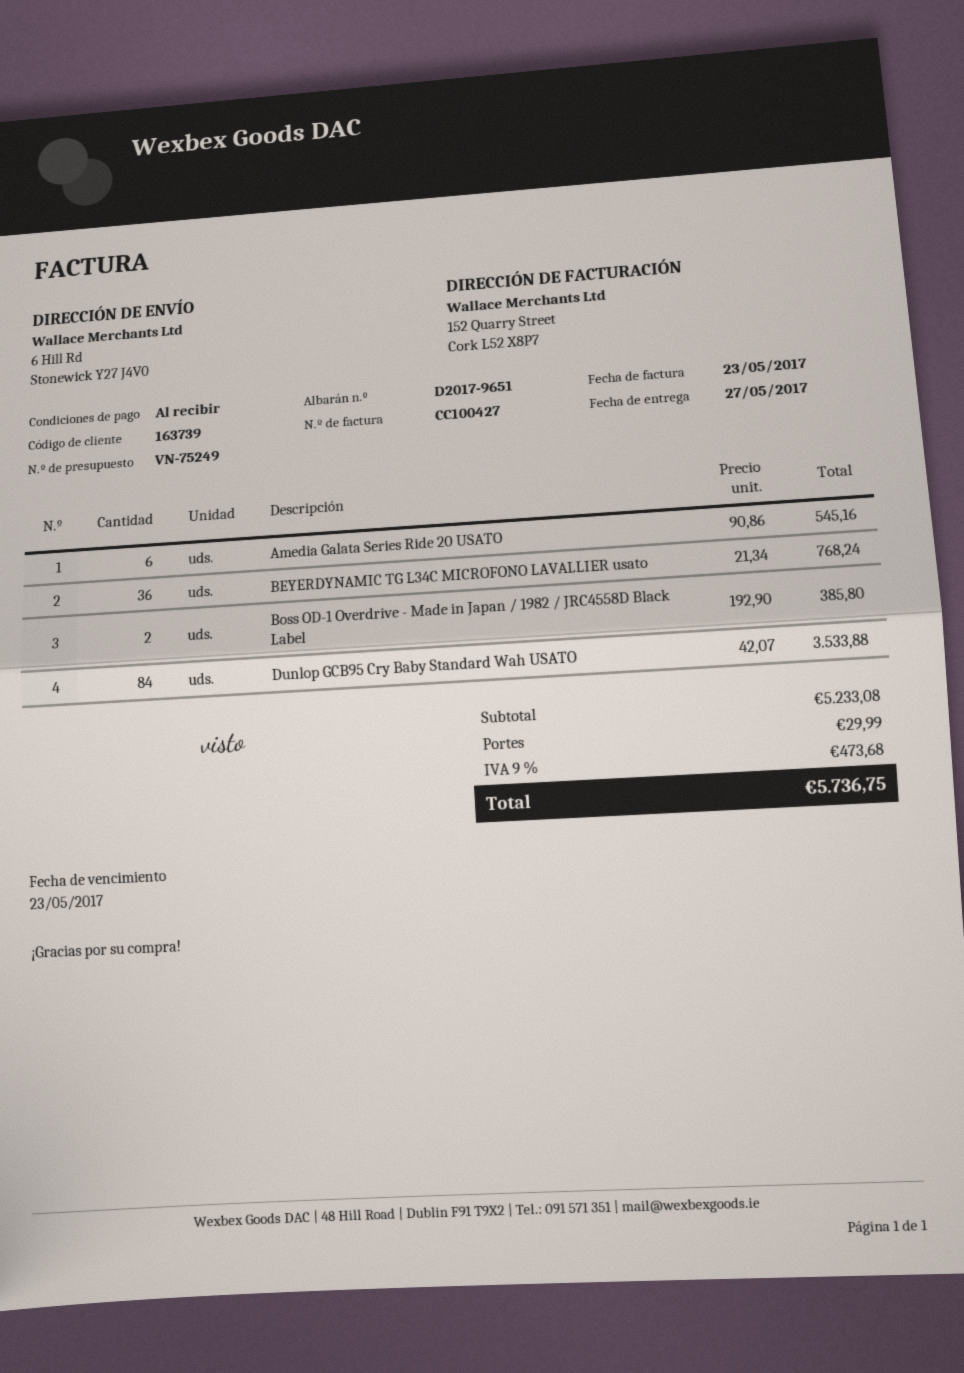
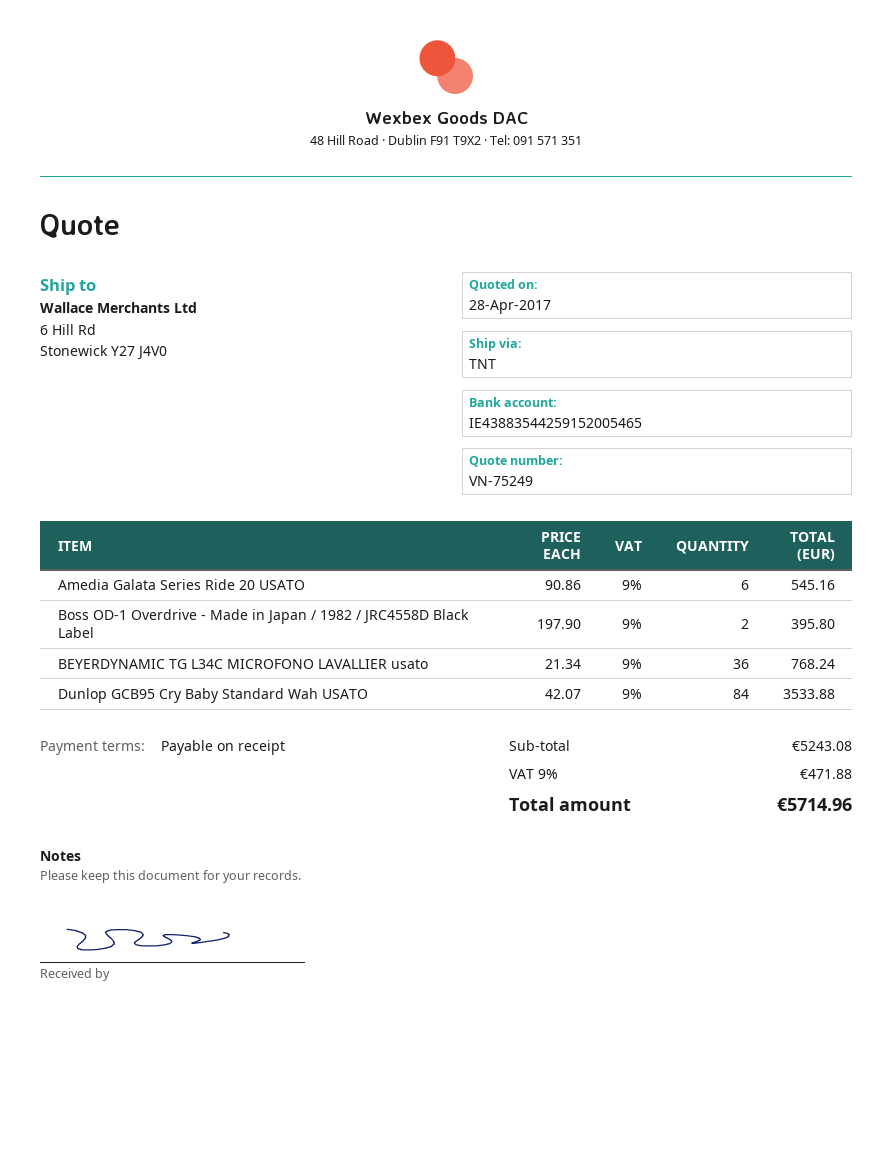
Boss OD-1 Overdrive - Made in Japan / 1982 / JRC4558D Black Label: 2 x 192.90 = 385.80 -> 2 x 197.90 = 395.80
subtotal: 5233.08 -> 5243.08
shipping: 29.99 -> none
tax: 9% = 473.68 -> 9% = 471.88
total: 5736.75 -> 5714.96

